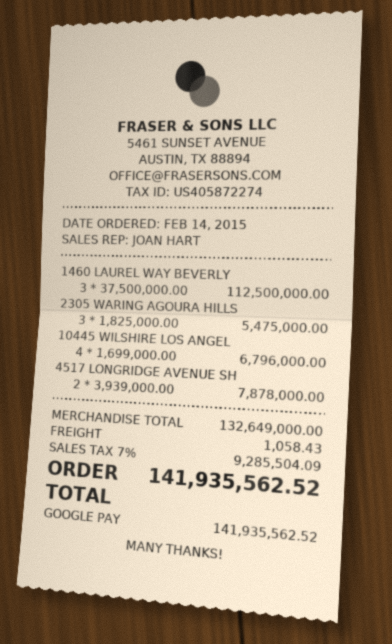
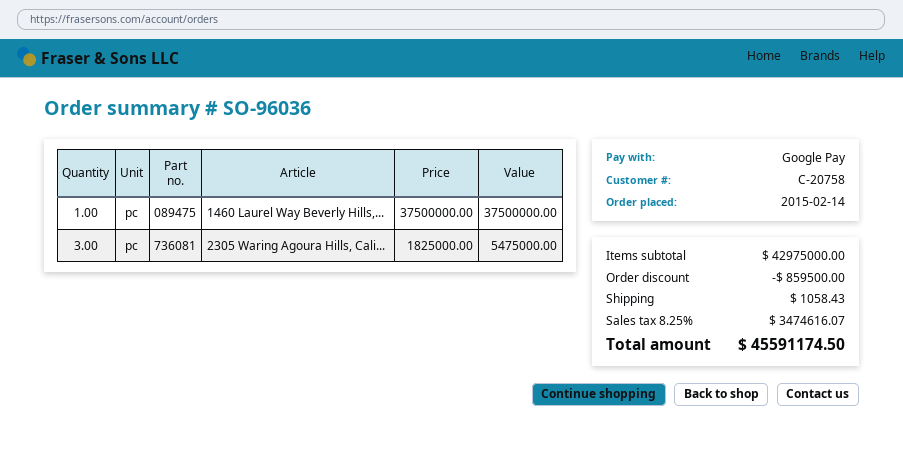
1460 LAUREL WAY BEVERLY: 3 x 37500000.00 = 112500000.00 -> 1 x 37500000.00 = 37500000.00
10445 WILSHIRE LOS ANGEL: 4 x 1699000.00 = 6796000.00 -> none
4517 LONGRIDGE AVENUE SH: 2 x 3939000.00 = 7878000.00 -> none
subtotal: 132649000.00 -> 42975000.00
discount: none -> 859500.00
tax: 7% = 9285504.09 -> 8.25% = 3474616.07
total: 141935562.52 -> 45591174.50

